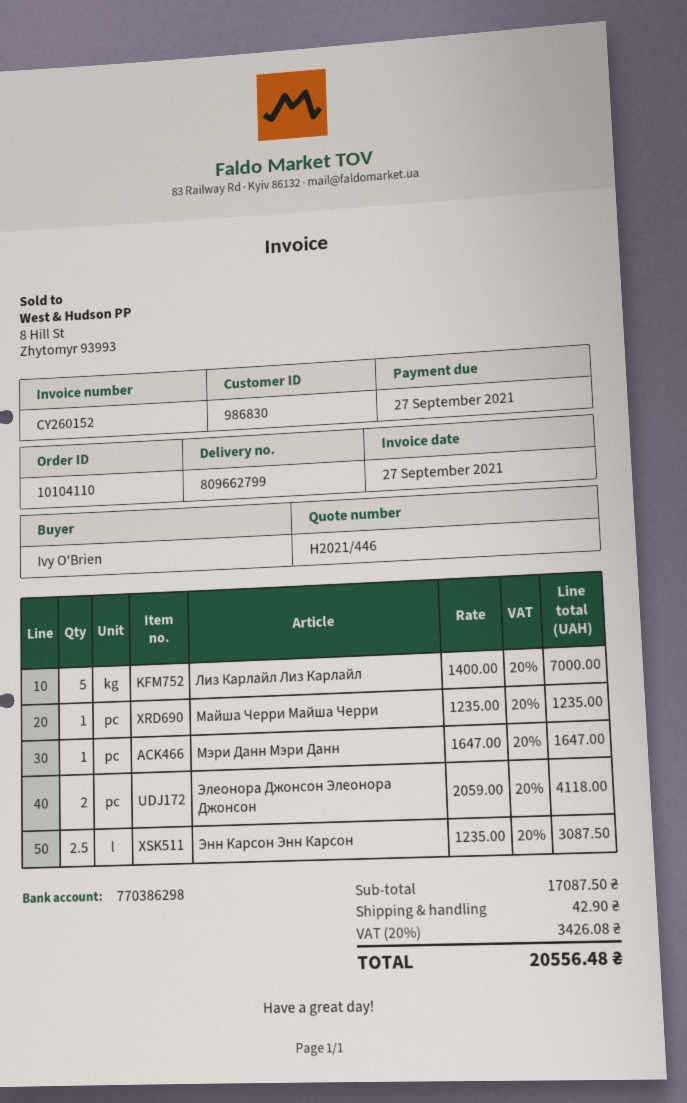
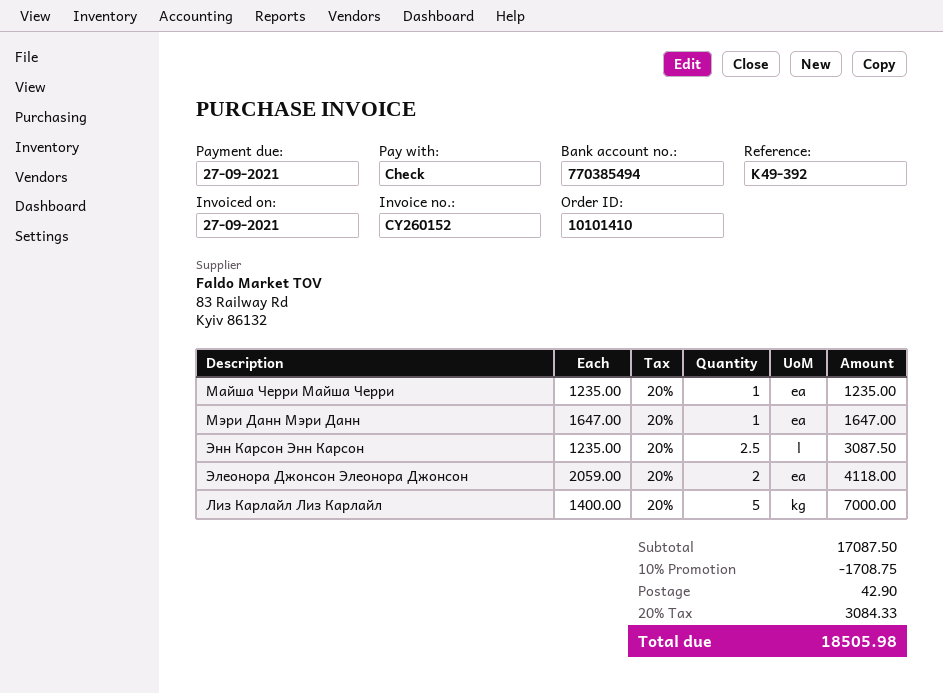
order number: 10104110 -> 10101410
bank account: 770386298 -> 770385494
discount: none -> 10% = 1708.75
tax: 20% = 3426.08 -> 20% = 3084.33
total: 20556.48 -> 18505.98

